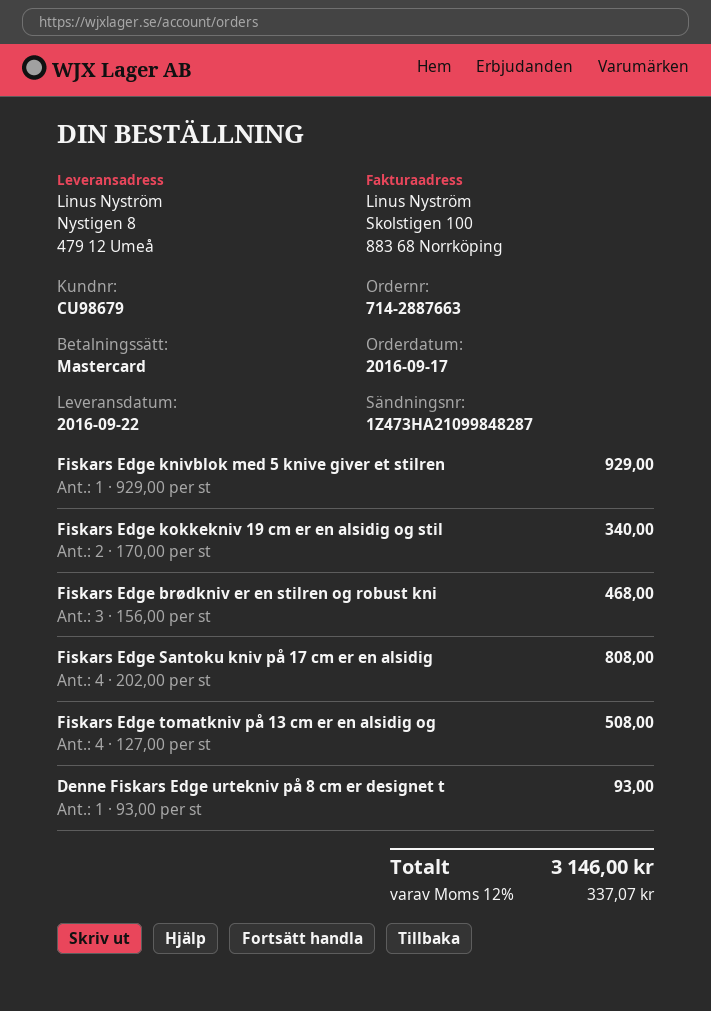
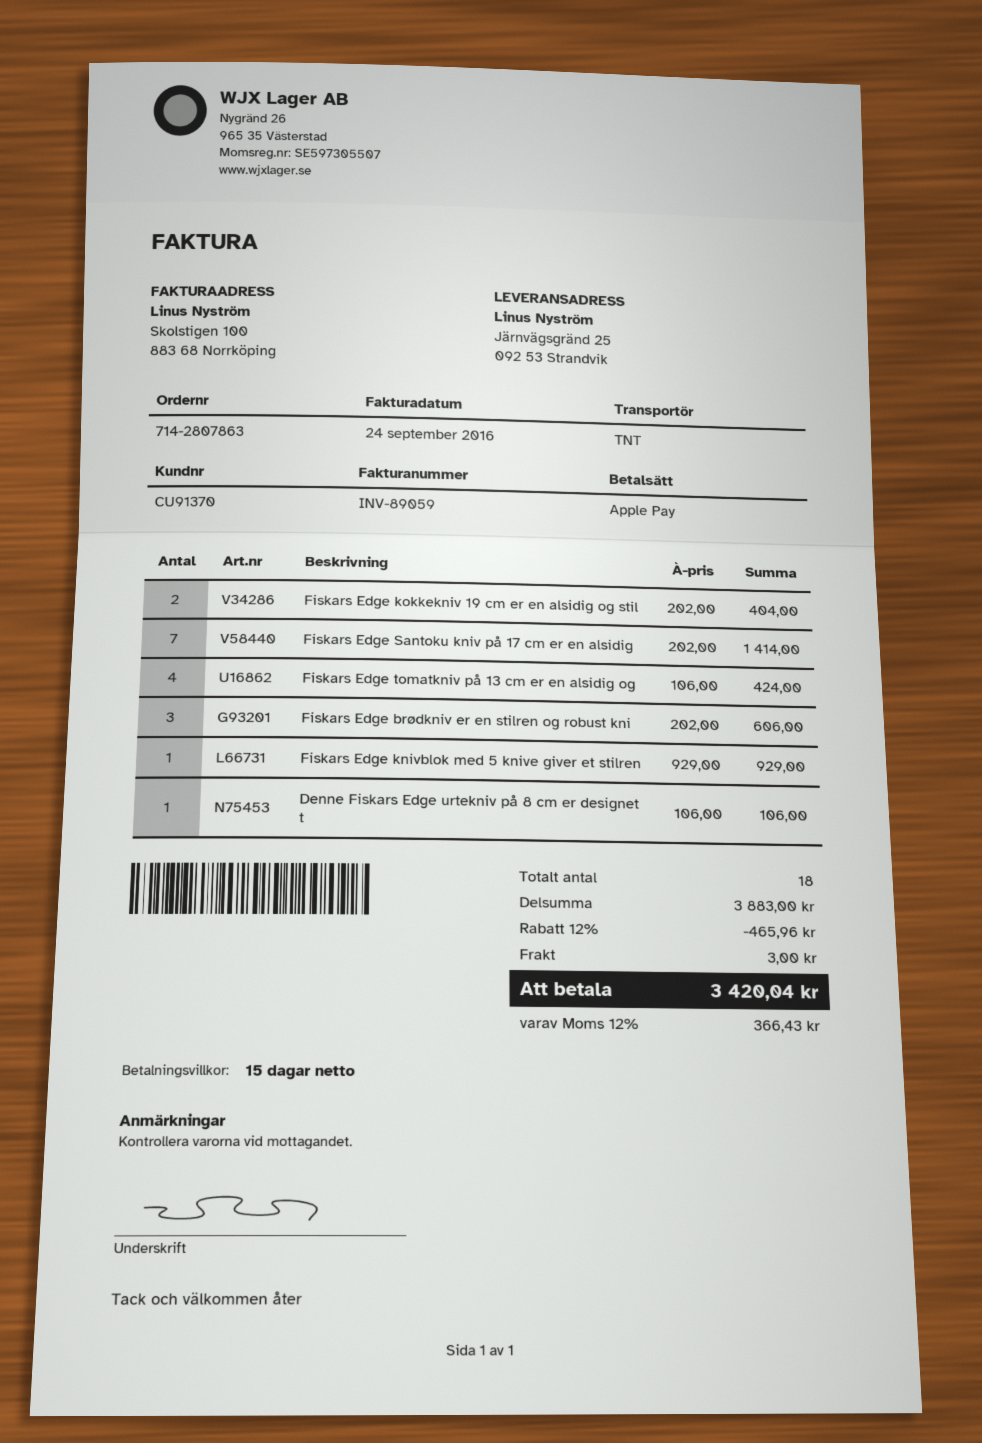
order number: 714-2887663 -> 714-2807863
customer number: CU98679 -> CU91370
payment method: Mastercard -> Apple Pay
ship to: Nystigen 8, 479 12 Umeå -> Järnvägsgränd 25, 092 53 Strandvik
Fiskars Edge kokkekniv 19 cm er en alsidig og stil: 2 x 170.00 = 340.00 -> 2 x 202.00 = 404.00
Fiskars Edge brødkniv er en stilren og robust kni: 3 x 156.00 = 468.00 -> 3 x 202.00 = 606.00
Fiskars Edge Santoku kniv på 17 cm er en alsidig: 4 x 202.00 = 808.00 -> 7 x 202.00 = 1414.00
Fiskars Edge tomatkniv på 13 cm er en alsidig og: 4 x 127.00 = 508.00 -> 4 x 106.00 = 424.00
Denne Fiskars Edge urtekniv på 8 cm er designet t: 1 x 93.00 = 93.00 -> 1 x 106.00 = 106.00
discount: none -> 12% = 465.96
shipping: none -> 3.00
tax: 12% = 337.07 -> 12% = 366.43
total: 3146.00 -> 3420.04

